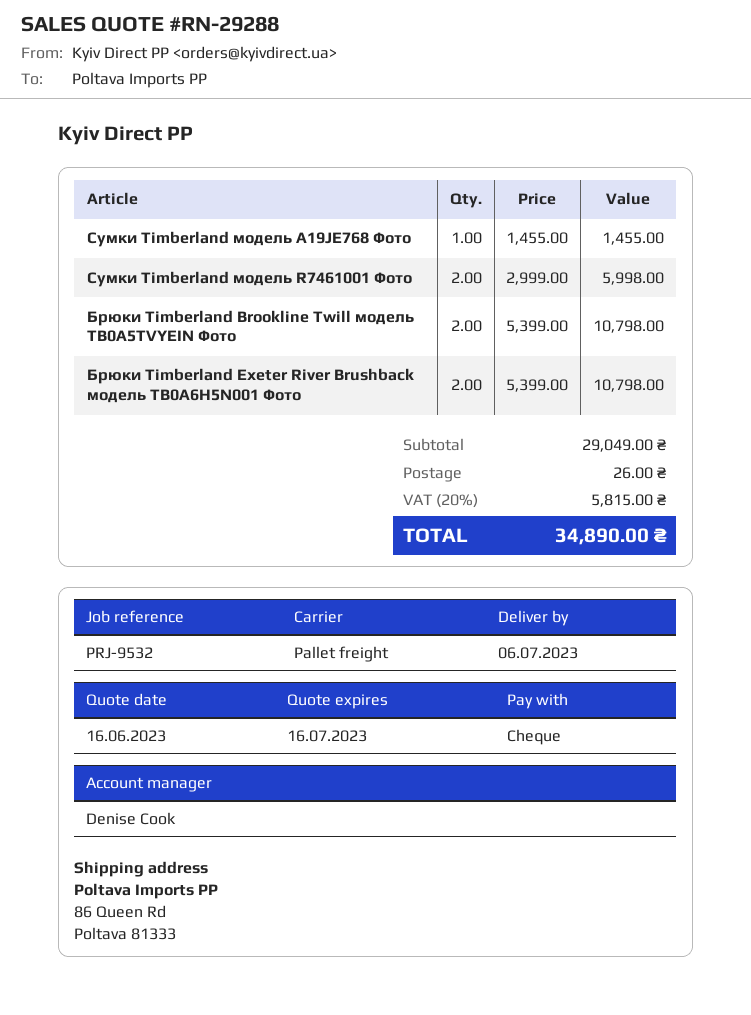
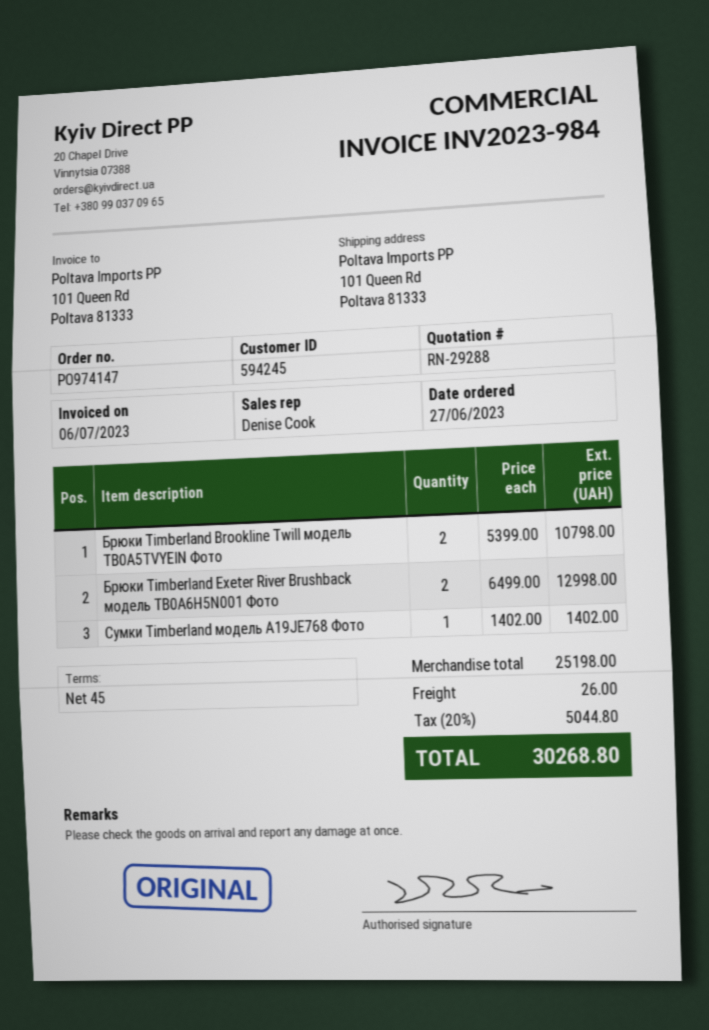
ship to: 86 Queen Rd, Poltava 81333 -> 101 Queen Rd, Poltava 81333
Сумки Timberland модель A19JE768 Фото: 1 x 1455.00 = 1455.00 -> 1 x 1402.00 = 1402.00
Сумки Timberland модель R7461001 Фото: 2 x 2999.00 = 5998.00 -> none
Брюки Timberland Exeter River Brushback модель TB0A6H5N001 Фото: 2 x 5399.00 = 10798.00 -> 2 x 6499.00 = 12998.00
subtotal: 29049.00 -> 25198.00
tax: 20% = 5815.00 -> 20% = 5044.80
total: 34890.00 -> 30268.80

